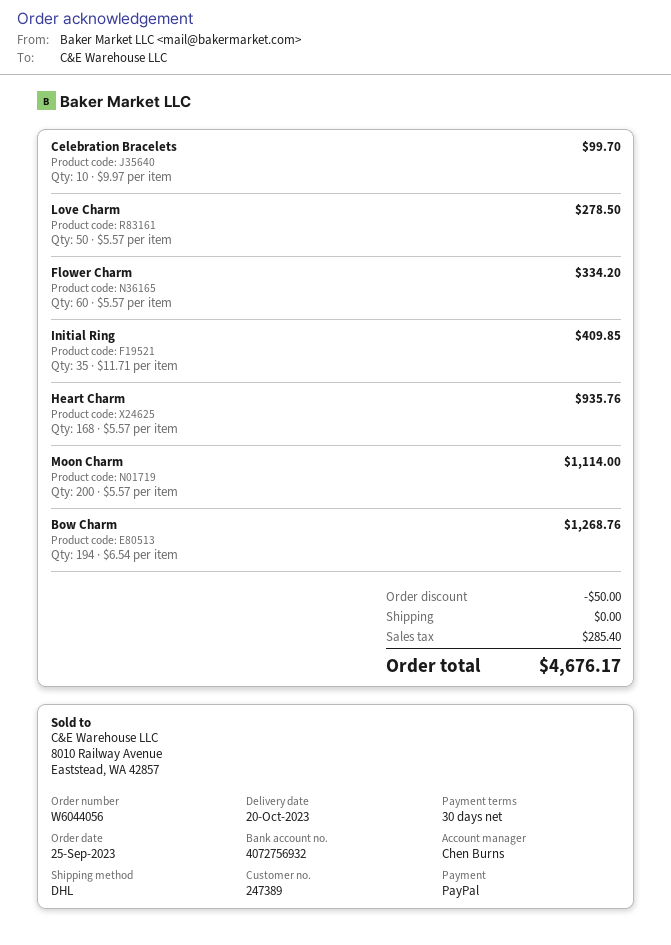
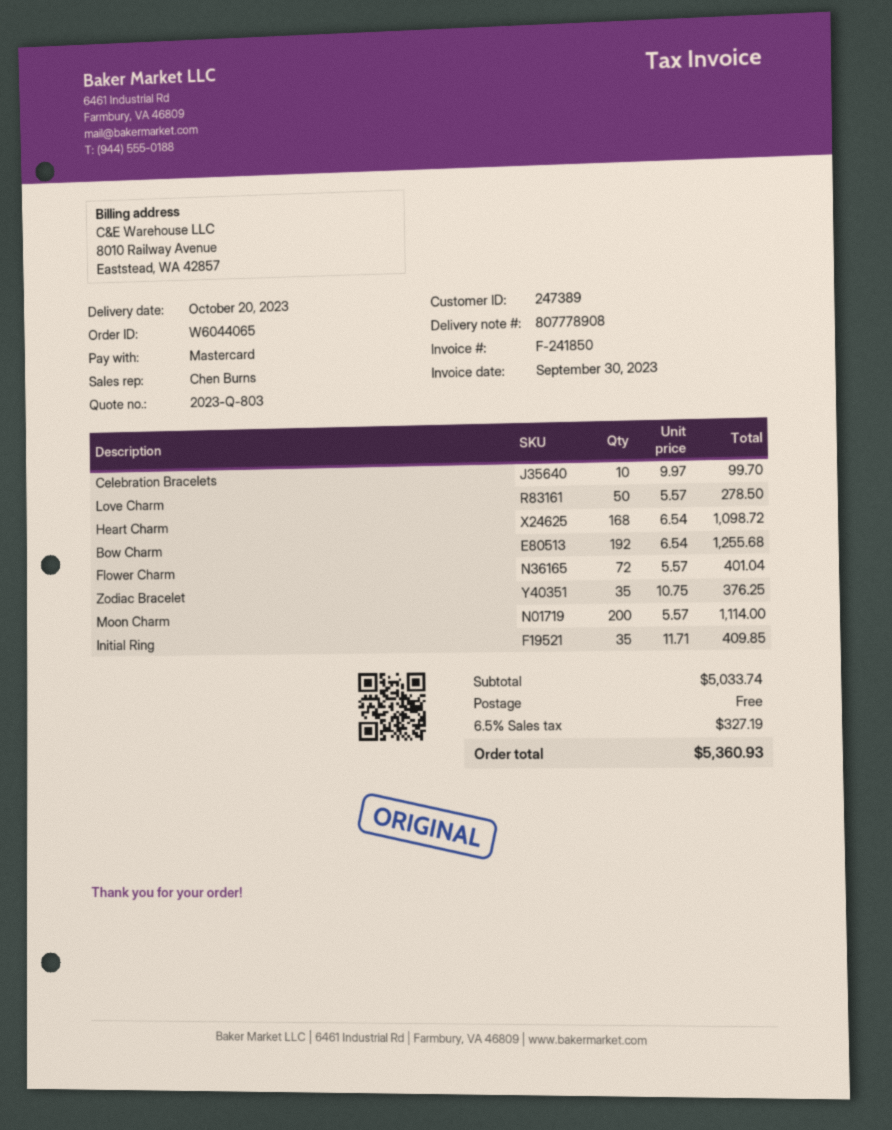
order number: W6044056 -> W6044065
payment method: PayPal -> Mastercard
Flower Charm: 60 x 5.57 = 334.20 -> 72 x 5.57 = 401.04
Heart Charm: 168 x 5.57 = 935.76 -> 168 x 6.54 = 1098.72
Bow Charm: 194 x 6.54 = 1268.76 -> 192 x 6.54 = 1255.68
Zodiac Bracelet: none -> 35 x 10.75 = 376.25
discount: 50.00 -> none
tax: 285.40 -> 327.19
total: 4676.17 -> 5360.93

